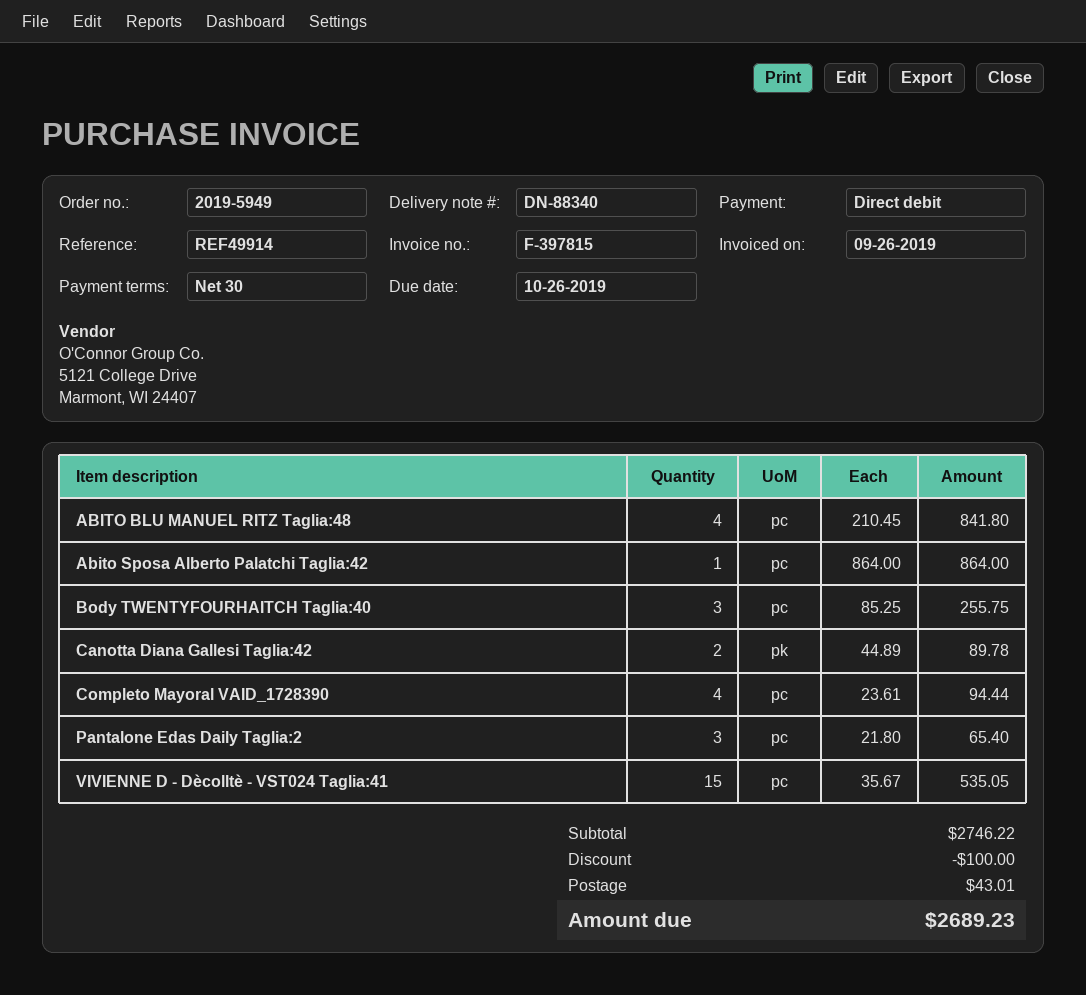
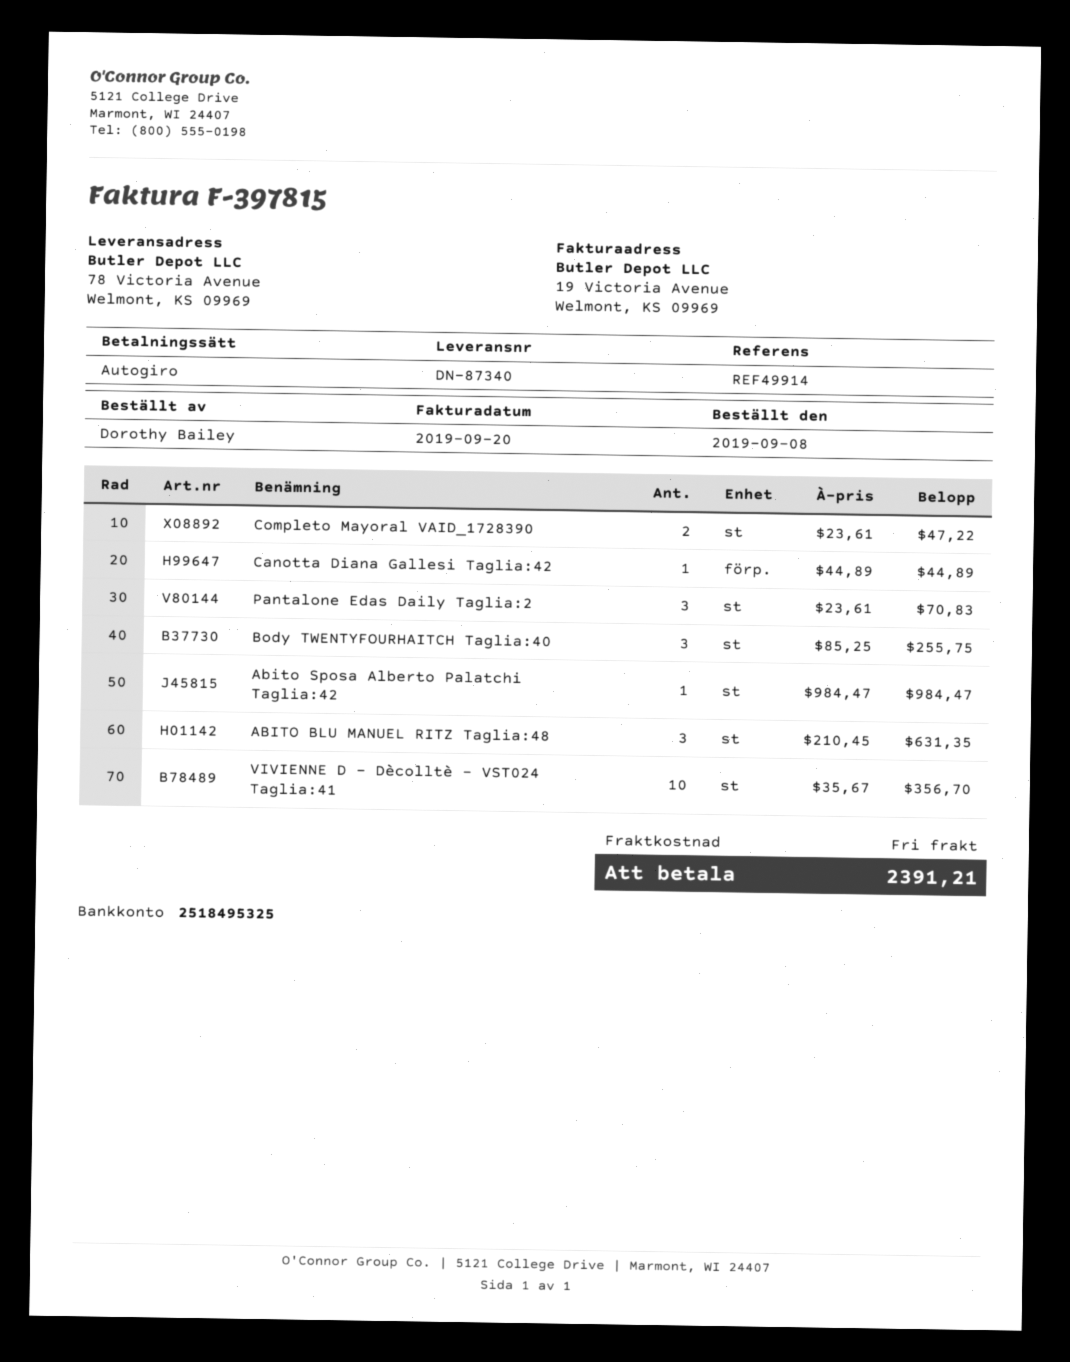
delivery note number: DN-88340 -> DN-87340
invoice date: 2019-09-26 -> 2019-09-20
ABITO BLU MANUEL RITZ Taglia:48: 4 x 210.45 = 841.80 -> 3 x 210.45 = 631.35
Abito Sposa Alberto Palatchi Taglia:42: 1 x 864.00 = 864.00 -> 1 x 984.47 = 984.47
Canotta Diana Gallesi Taglia:42: 2 x 44.89 = 89.78 -> 1 x 44.89 = 44.89
Completo Mayoral VAID_1728390: 4 x 23.61 = 94.44 -> 2 x 23.61 = 47.22
Pantalone Edas Daily Taglia:2: 3 x 21.80 = 65.40 -> 3 x 23.61 = 70.83
VIVIENNE D - Dècolltè - VST024 Taglia:41: 15 x 35.67 = 535.05 -> 10 x 35.67 = 356.70
discount: 100.00 -> none
shipping: 43.01 -> 0.00
total: 2689.23 -> 2391.21

